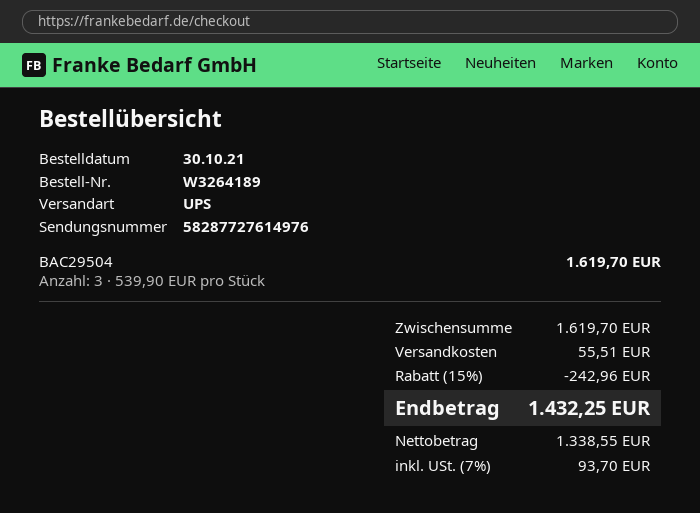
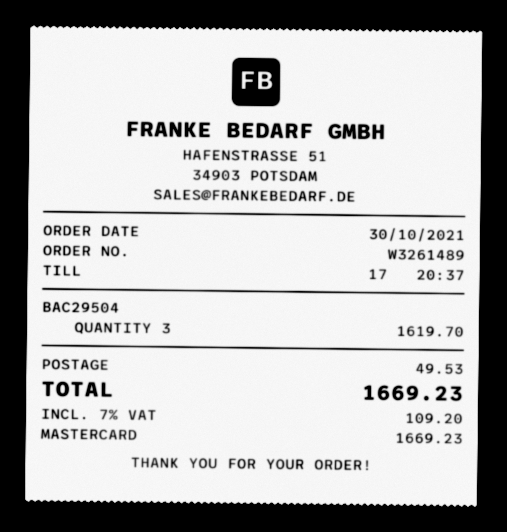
order number: W3264189 -> W3261489
discount: 15% = 242.96 -> none
shipping: 55.51 -> 49.53
tax: 7% = 93.70 -> 7% = 109.20
total: 1432.25 -> 1669.23

